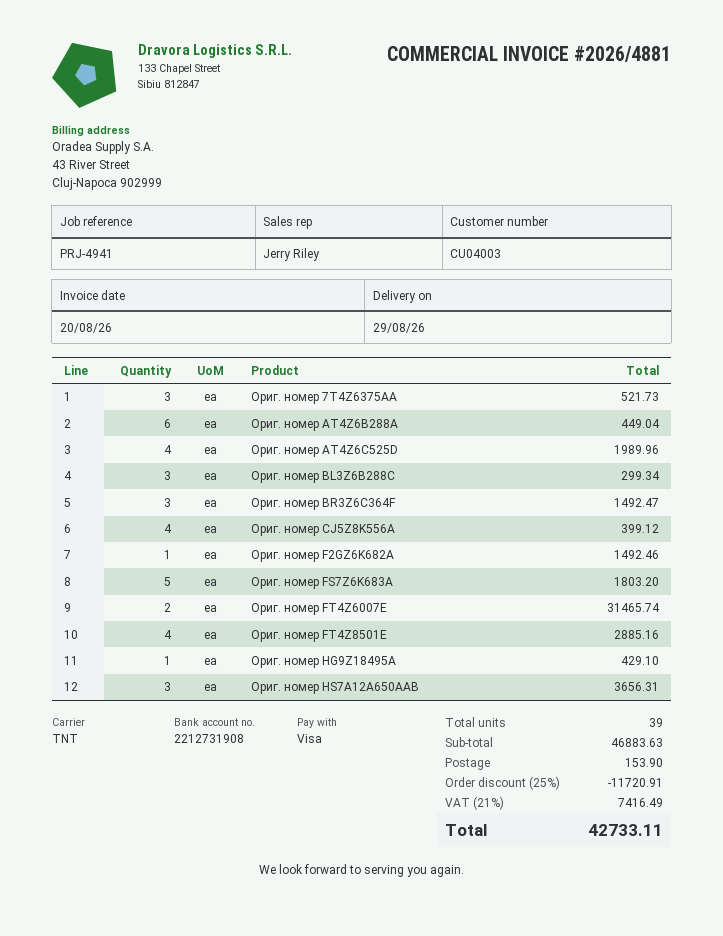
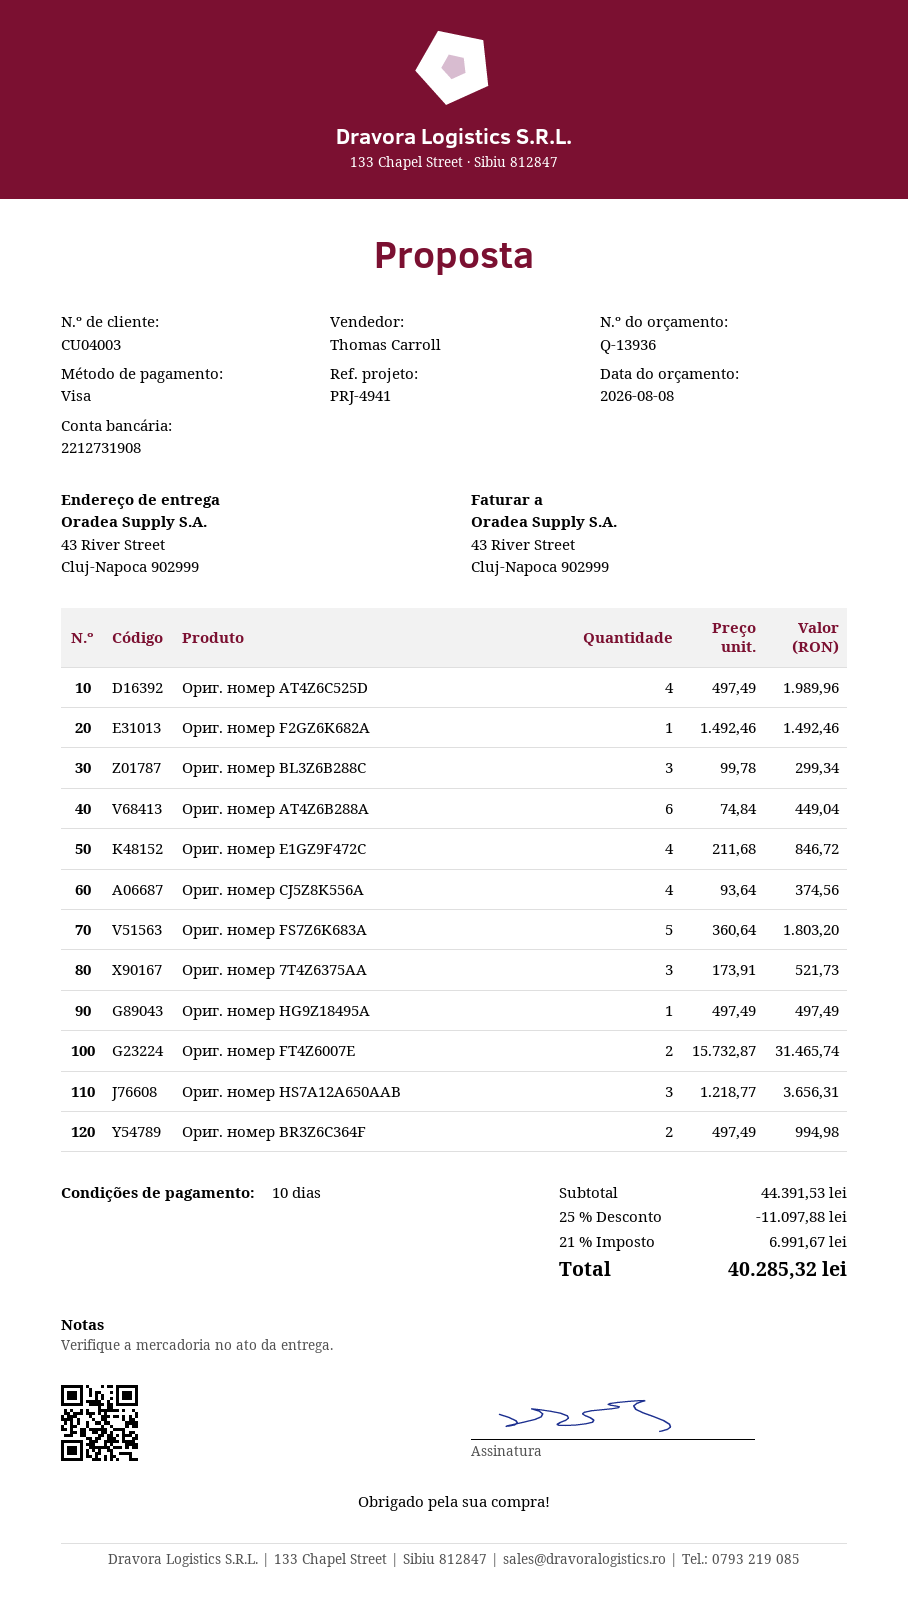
sales rep: Jerry Riley -> Thomas Carroll
Ориг. номер BR3Z6C364F: 3 for 1492.47 -> 2 for 994.98
Ориг. номер CJ5Z8K556A: 4 for 399.12 -> 4 for 374.56
Ориг. номер FT4Z8501E: 4 for 2885.16 -> none
Ориг. номер HG9Z18495A: 1 for 429.10 -> 1 for 497.49
Ориг. номер E1GZ9F472C: none -> 4 for 846.72
subtotal: 46883.63 -> 44391.53
discount: 25% = 11720.91 -> 25% = 11097.88
shipping: 153.90 -> none
tax: 21% = 7416.49 -> 21% = 6991.67
total: 42733.11 -> 40285.32

